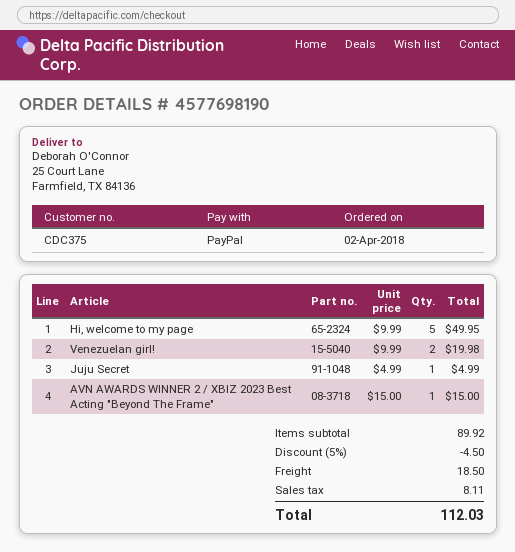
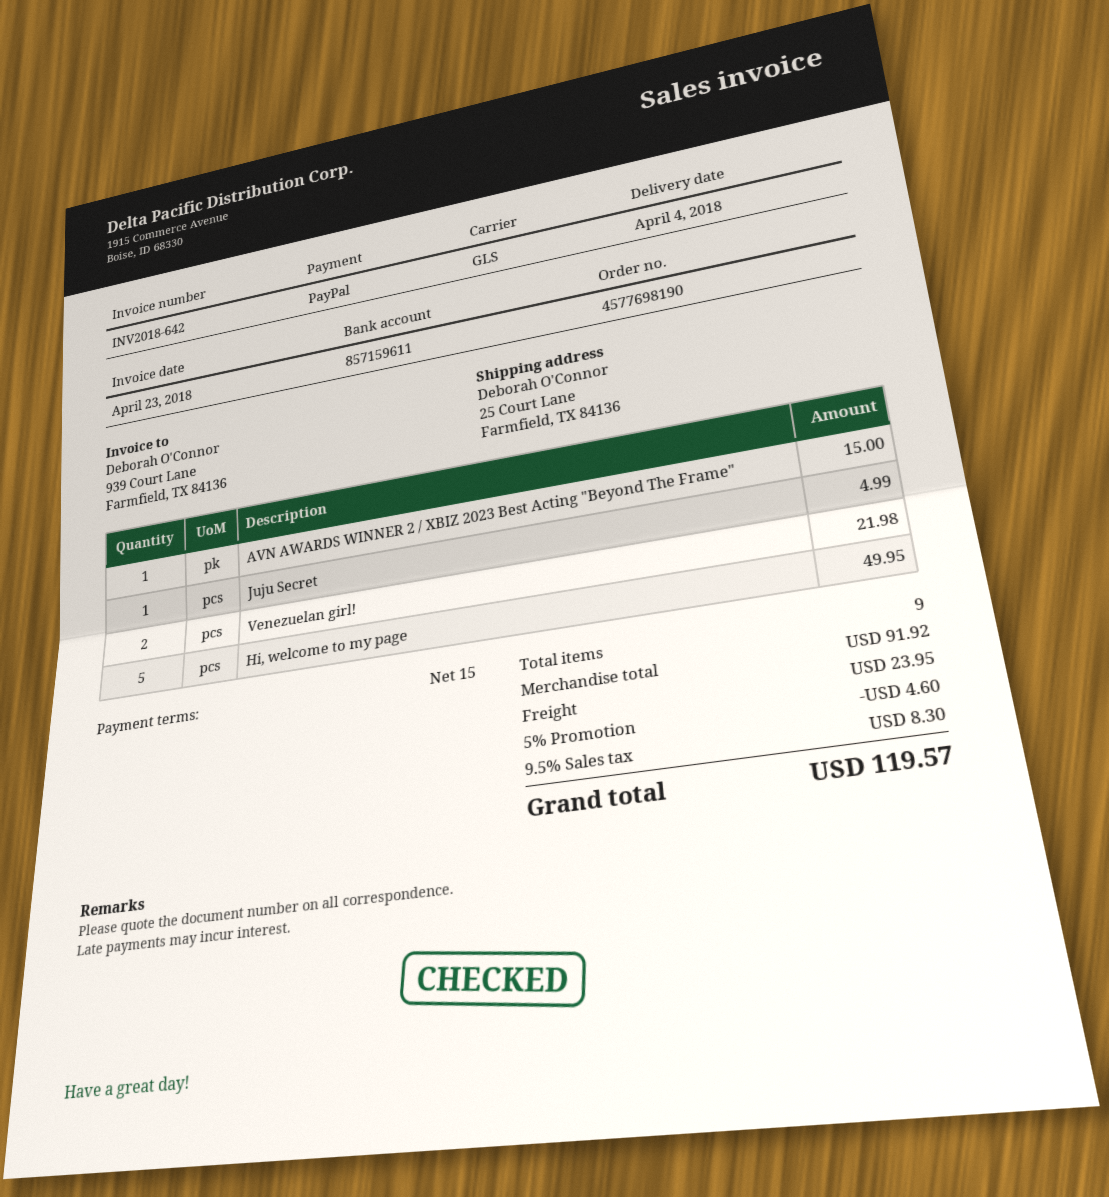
Venezuelan girl!: 2 for 19.98 -> 2 for 21.98
subtotal: 89.92 -> 91.92
discount: 5% = 4.50 -> 5% = 4.60
shipping: 18.50 -> 23.95
tax: 8.11 -> 8.30
total: 112.03 -> 119.57

